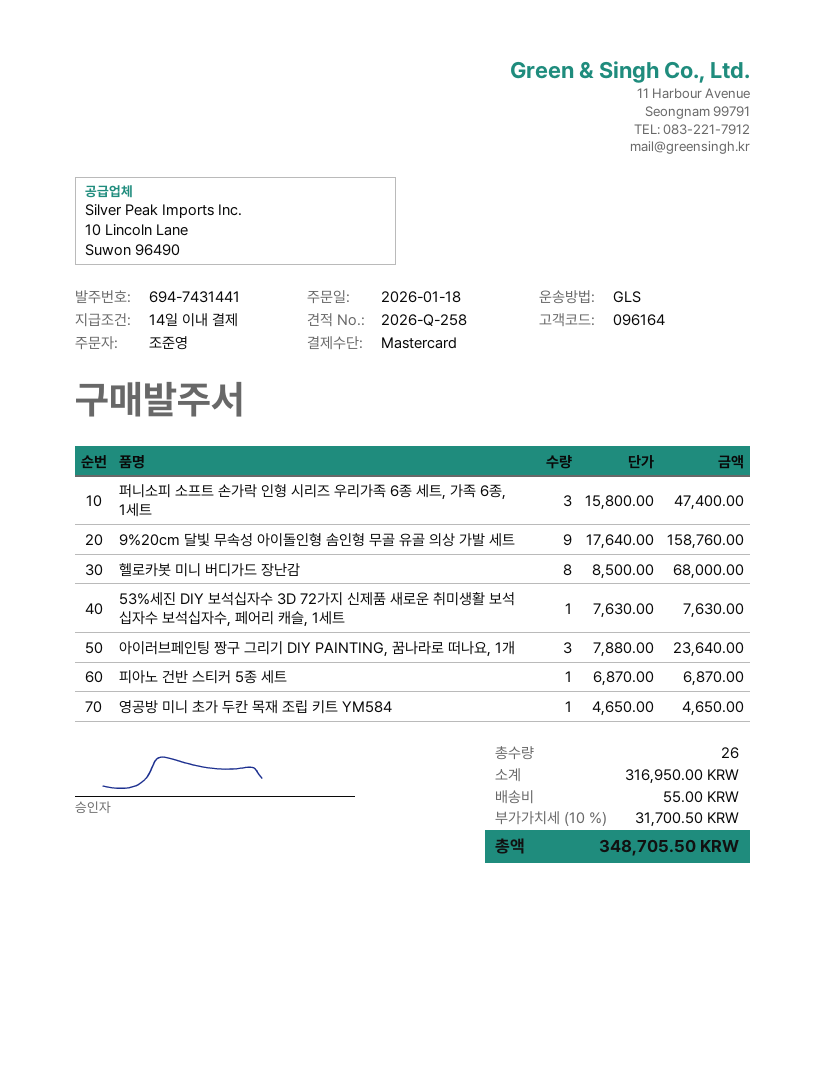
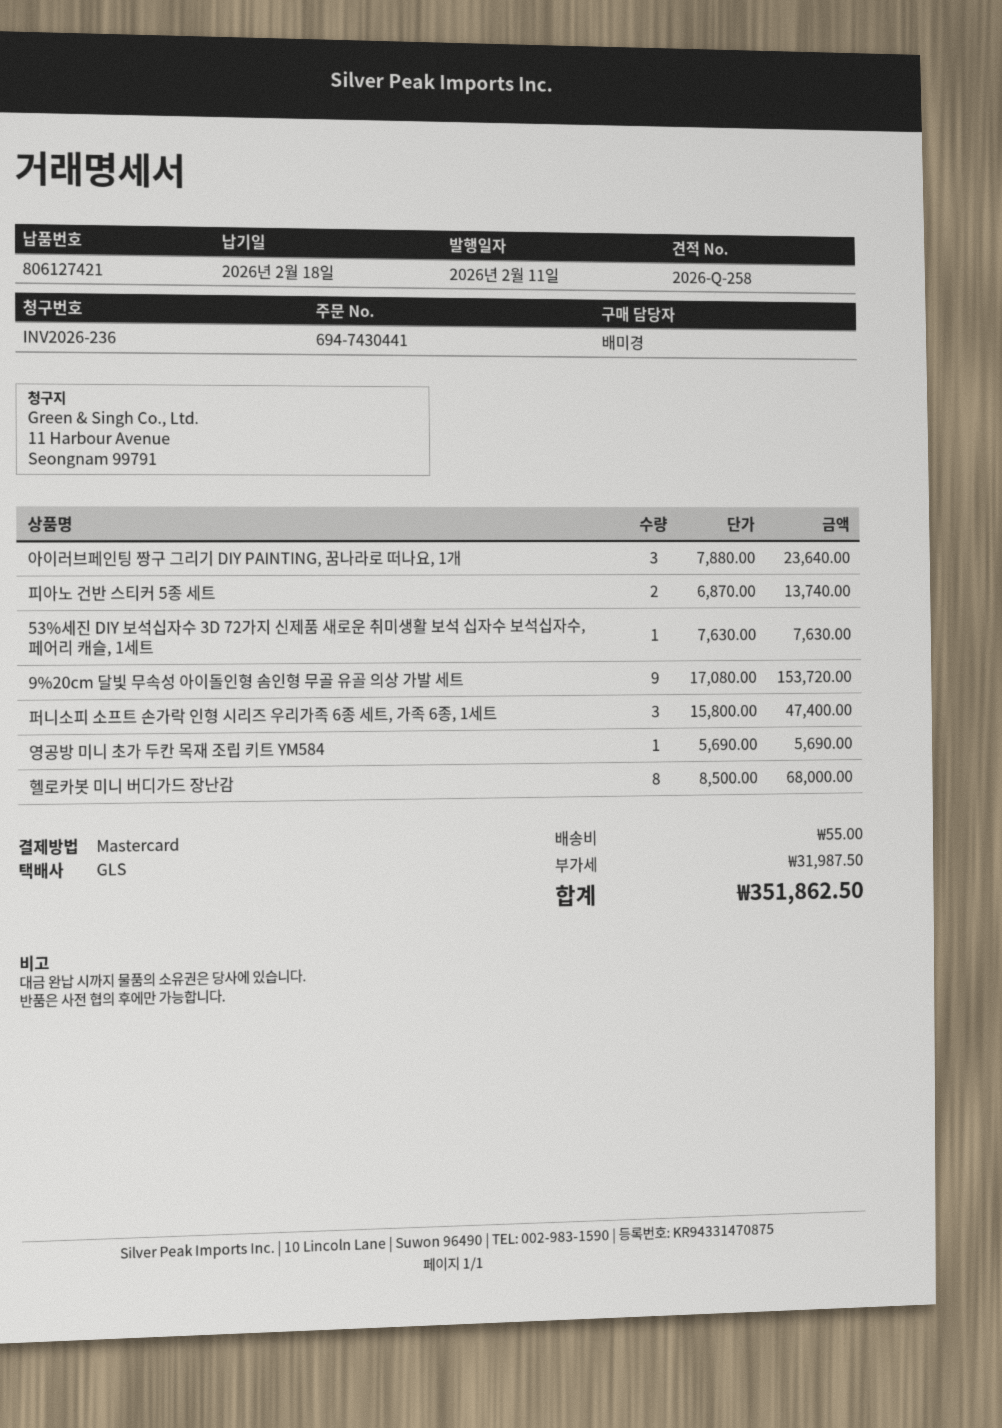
order number: 694-7431441 -> 694-7430441
ordered by: 조준영 -> 배미경
9%20cm 달빛 무속성 아이돌인형 솜인형 무골 유골 의상 가발 세트: 9 x 17640.00 = 158760.00 -> 9 x 17080.00 = 153720.00
피아노 건반 스티커 5종 세트: 1 x 6870.00 = 6870.00 -> 2 x 6870.00 = 13740.00
영공방 미니 초가 두칸 목재 조립 키트 YM584: 1 x 4650.00 = 4650.00 -> 1 x 5690.00 = 5690.00
tax: 31700.50 -> 31987.50
total: 348705.50 -> 351862.50

